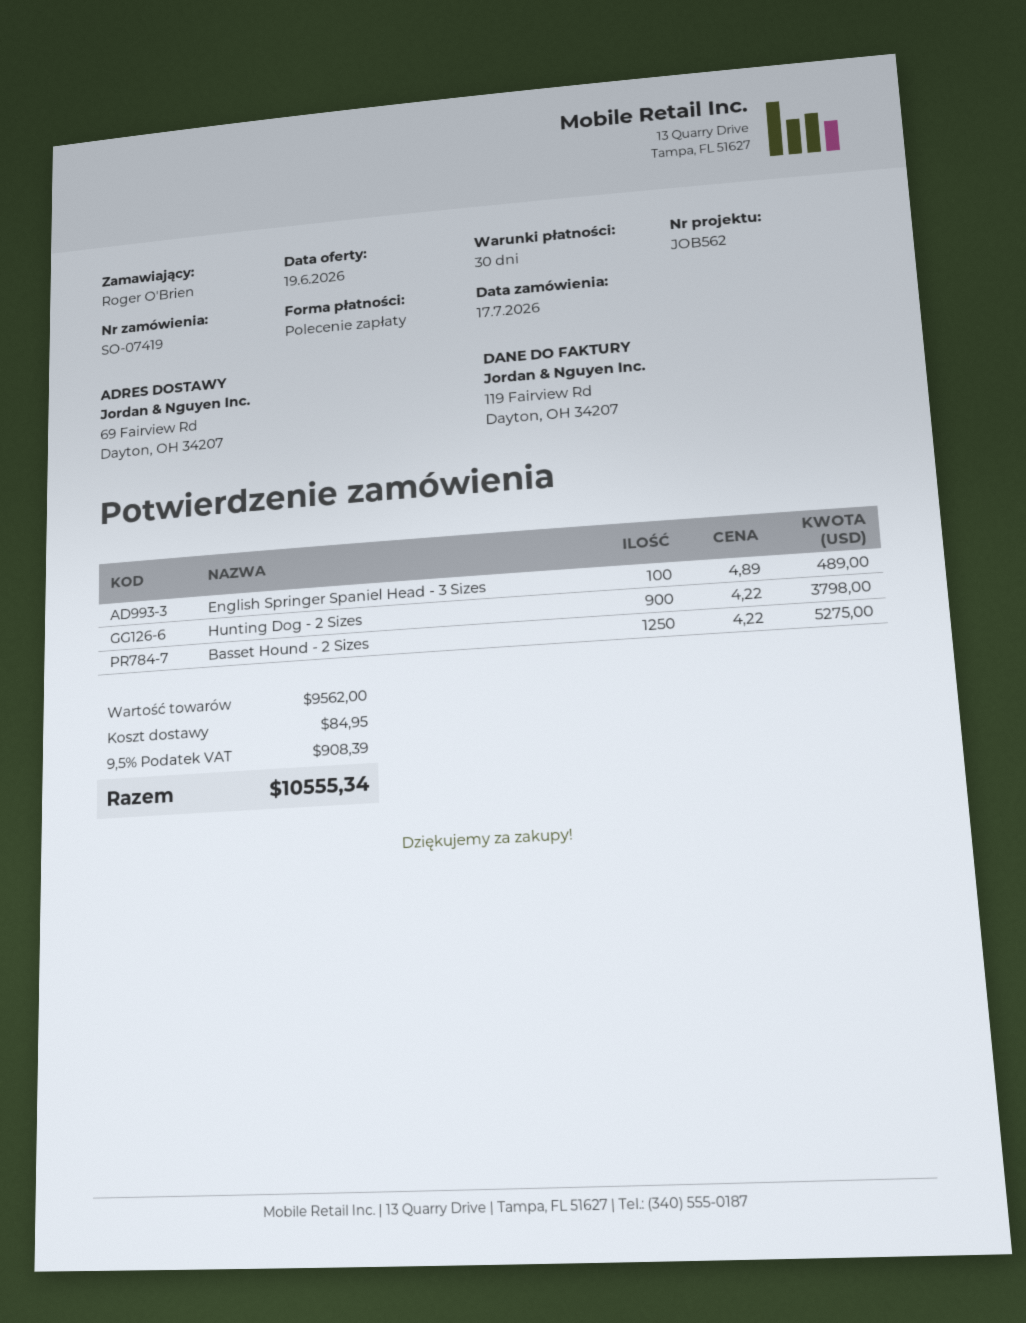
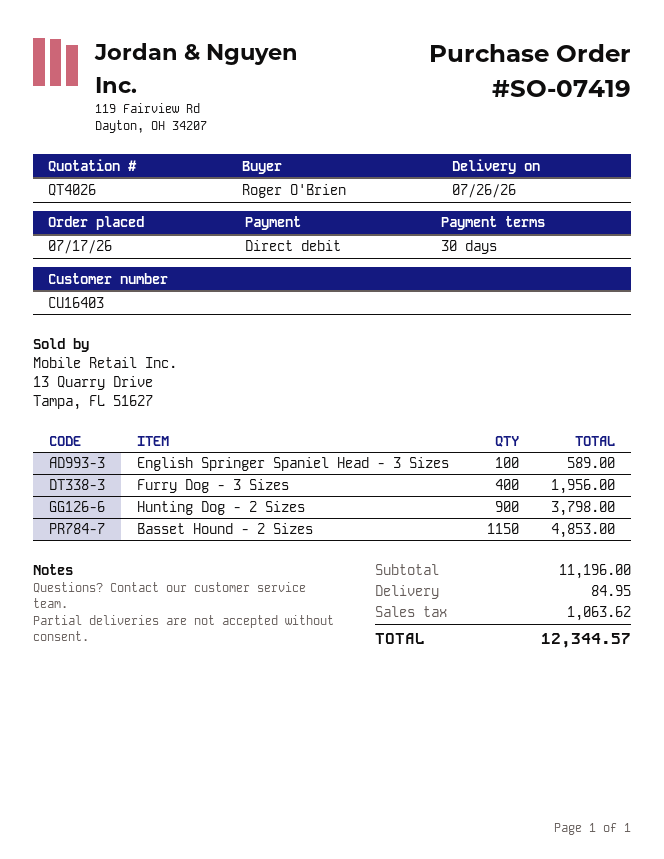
English Springer Spaniel Head - 3 Sizes: 100 for 489.00 -> 100 for 589.00
Basset Hound - 2 Sizes: 1250 for 5275.00 -> 1150 for 4853.00
Furry Dog - 3 Sizes: none -> 400 for 1956.00
subtotal: 9562.00 -> 11196.00
tax: 908.39 -> 1063.62
total: 10555.34 -> 12344.57

